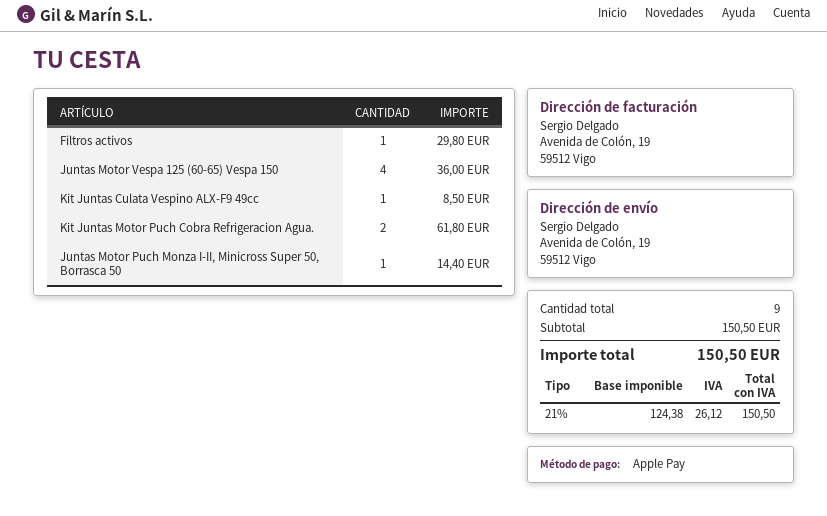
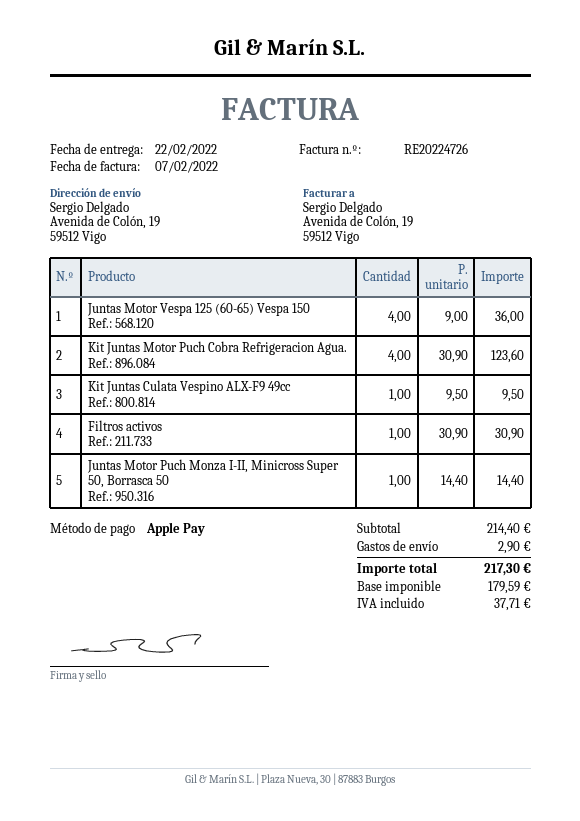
Filtros activos: 1 for 29.80 -> 1 for 30.90
Kit Juntas Culata Vespino ALX-F9 49cc: 1 for 8.50 -> 1 for 9.50
Kit Juntas Motor Puch Cobra Refrigeracion Agua.: 2 for 61.80 -> 4 for 123.60
subtotal: 150.50 -> 214.40
shipping: none -> 2.90
net: 124.38 -> 179.59
tax: 26.12 -> 37.71
total: 150.50 -> 217.30

